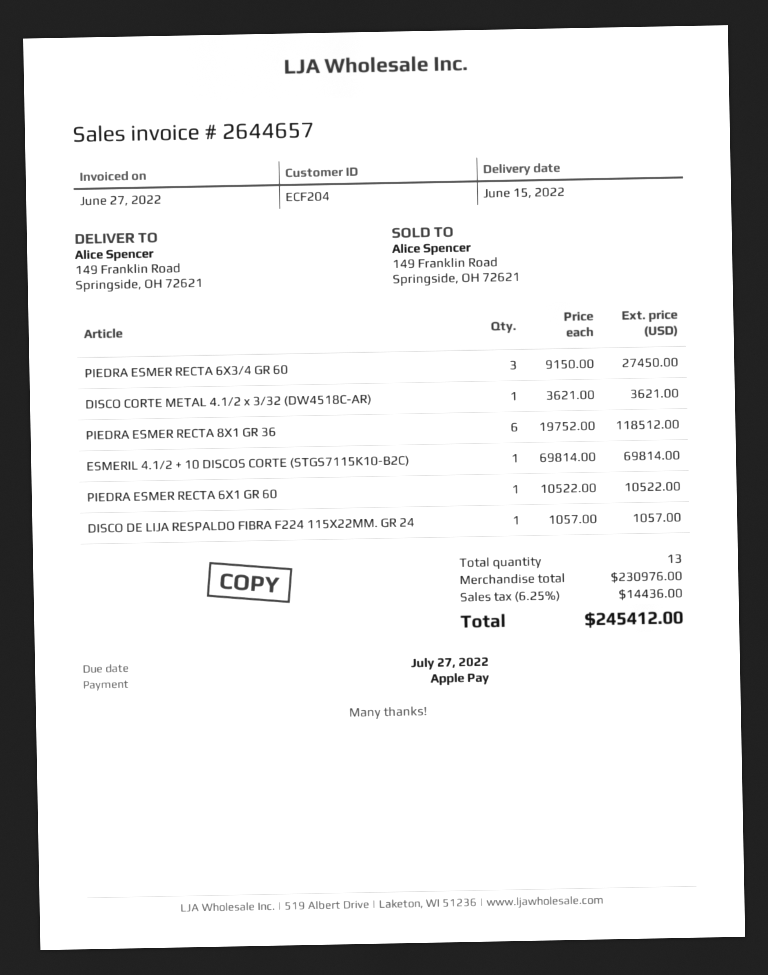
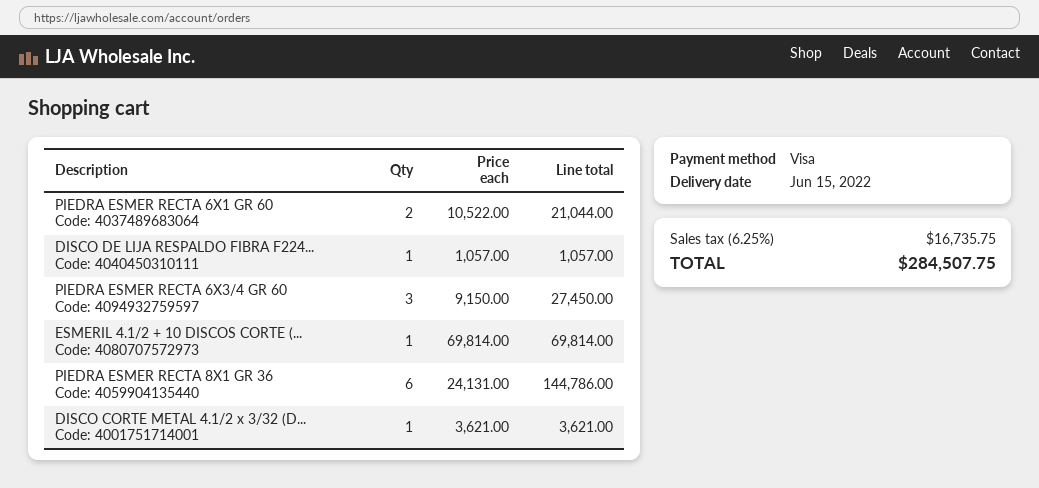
payment method: Apple Pay -> Visa
PIEDRA ESMER RECTA 8X1 GR 36: 6 x 19752.00 = 118512.00 -> 6 x 24131.00 = 144786.00
PIEDRA ESMER RECTA 6X1 GR 60: 1 x 10522.00 = 10522.00 -> 2 x 10522.00 = 21044.00
tax: 6.25% = 14436.00 -> 6.25% = 16735.75
total: 245412.00 -> 284507.75

